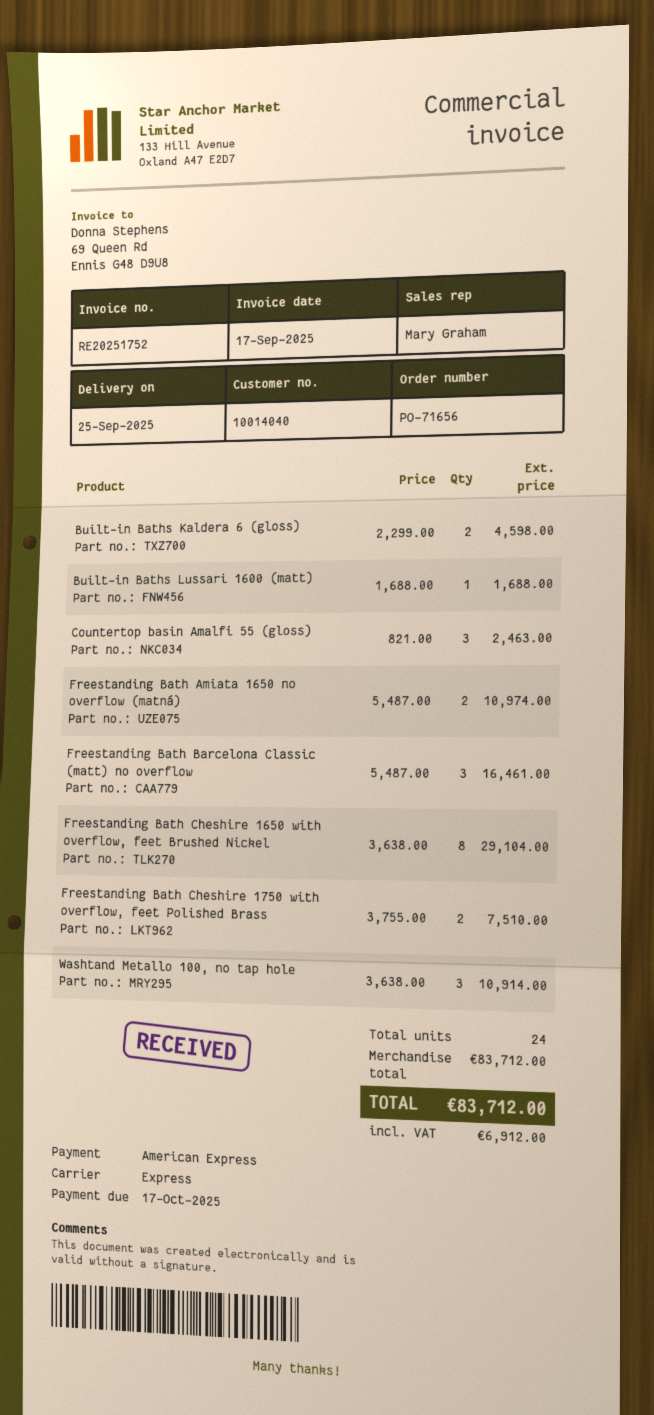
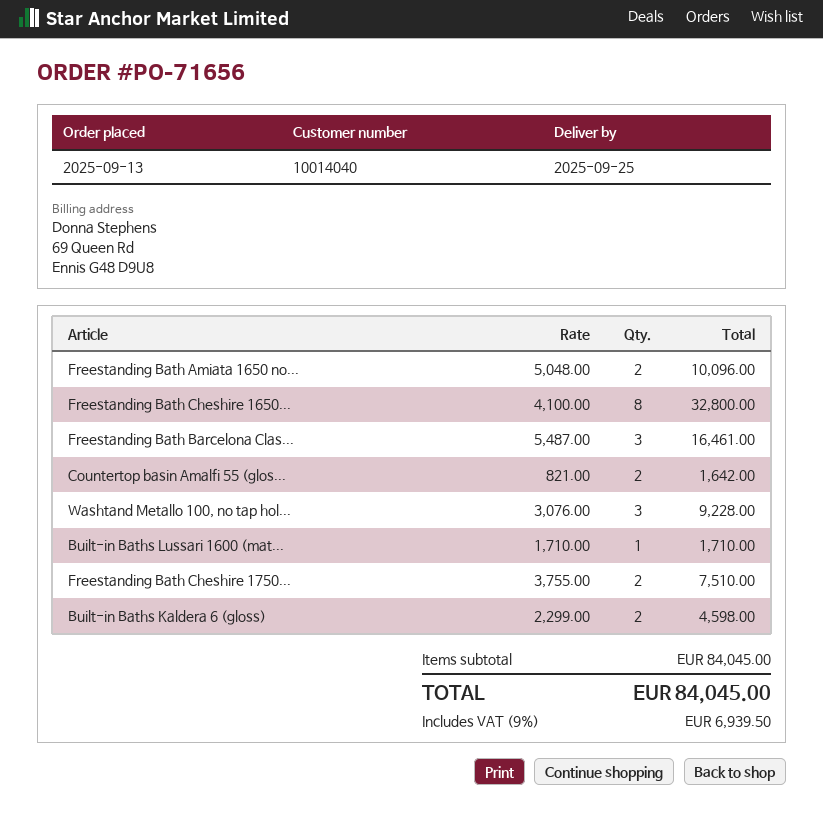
Built-in Baths Lussari 1600 (matt): 1 x 1688.00 = 1688.00 -> 1 x 1710.00 = 1710.00
Countertop basin Amalfi 55 (gloss): 3 x 821.00 = 2463.00 -> 2 x 821.00 = 1642.00
Freestanding Bath Amiata 1650 no overflow (matná): 2 x 5487.00 = 10974.00 -> 2 x 5048.00 = 10096.00
Freestanding Bath Cheshire 1650 with overflow, feet Brushed Nickel: 8 x 3638.00 = 29104.00 -> 8 x 4100.00 = 32800.00
Washtand Metallo 100, no tap hole: 3 x 3638.00 = 10914.00 -> 3 x 3076.00 = 9228.00
subtotal: 83712.00 -> 84045.00
tax: 6912.00 -> 6939.50
total: 83712.00 -> 84045.00

